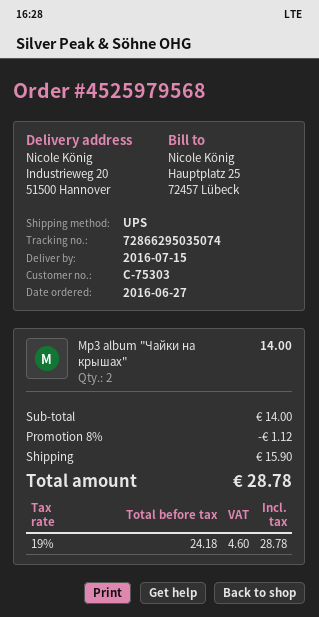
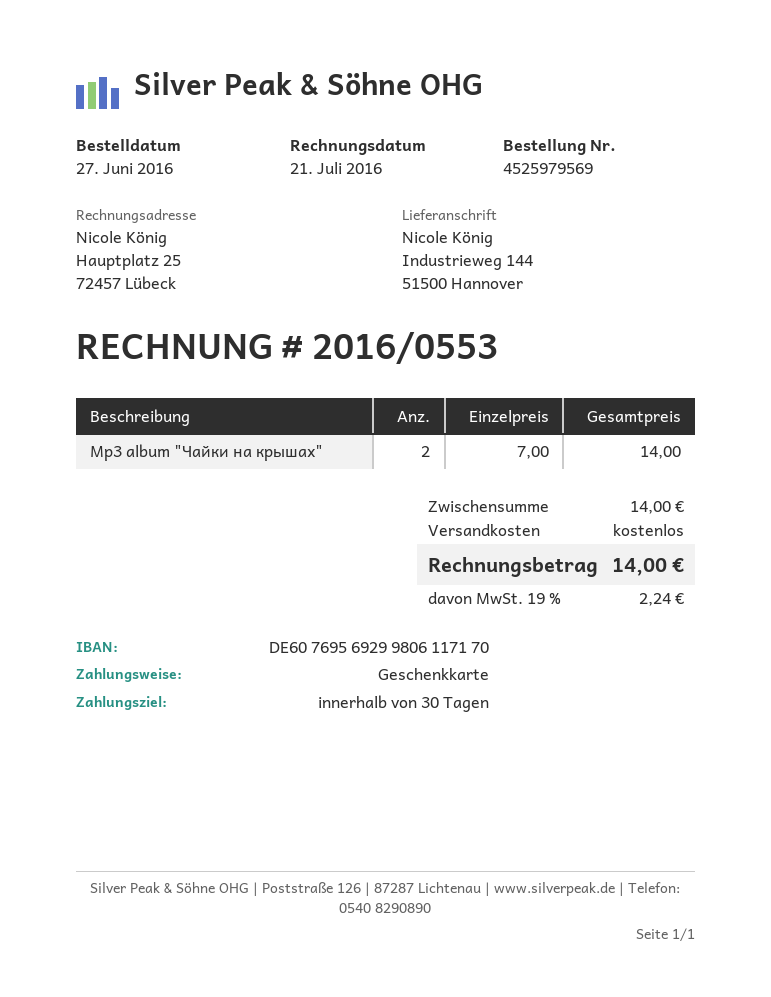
order number: 4525979568 -> 4525979569
ship to: Industrieweg 20, 51500 Hannover -> Industrieweg 144, 51500 Hannover
discount: 8% = 1.12 -> none
shipping: 15.90 -> 0.00
tax: 19% = 4.60 -> 19% = 2.24
total: 28.78 -> 14.00

